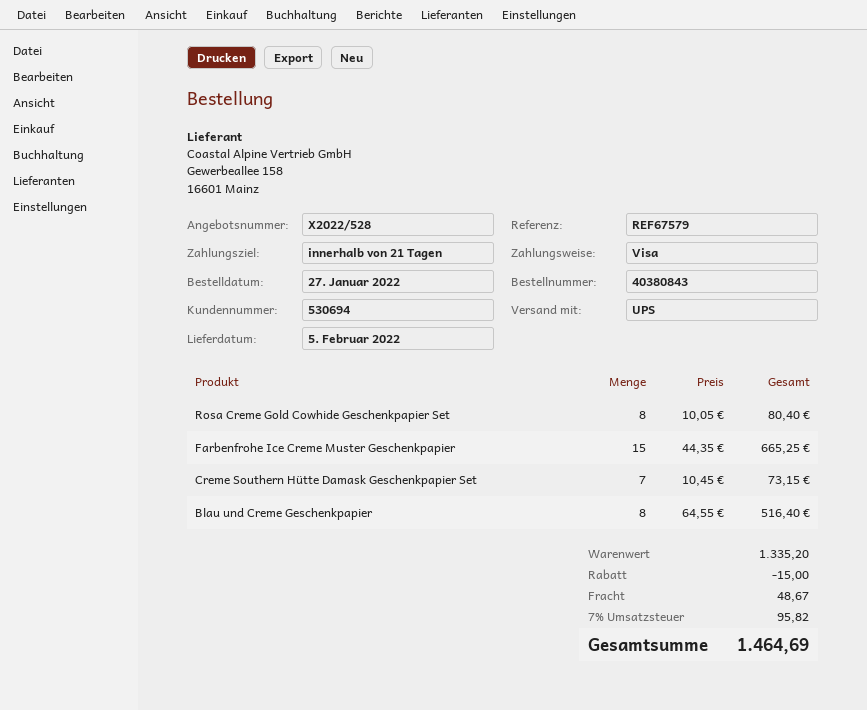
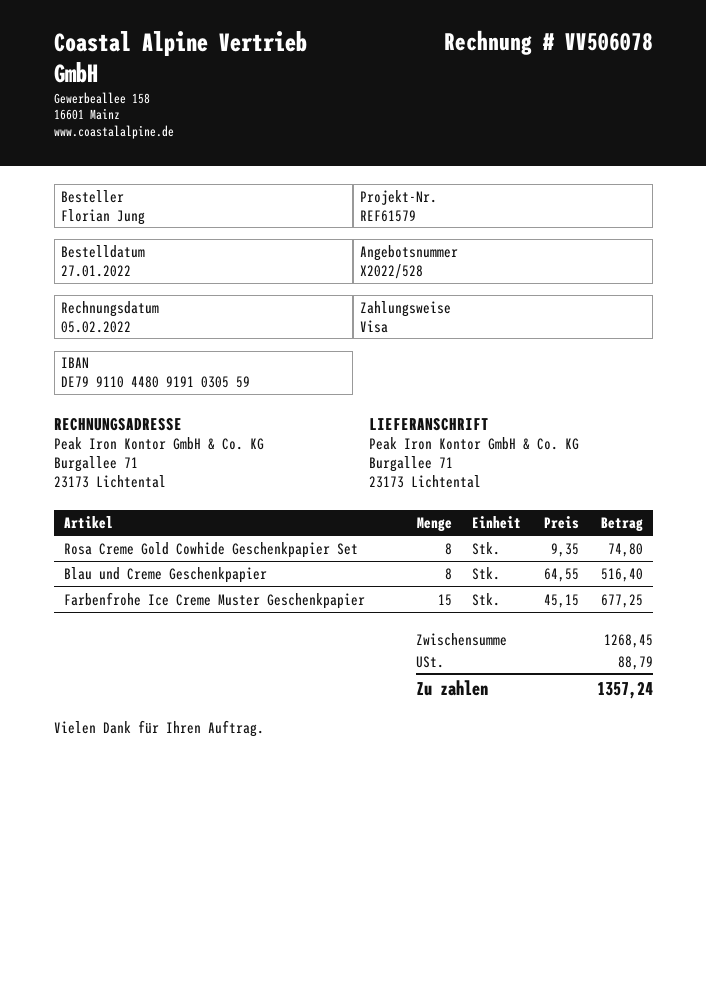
reference: REF67579 -> REF61579
Rosa Creme Gold Cowhide Geschenkpapier Set: 8 x 10.05 = 80.40 -> 8 x 9.35 = 74.80
Farbenfrohe Ice Creme Muster Geschenkpapier: 15 x 44.35 = 665.25 -> 15 x 45.15 = 677.25
Creme Southern Hütte Damask Geschenkpapier Set: 7 x 10.45 = 73.15 -> none
subtotal: 1335.20 -> 1268.45
discount: 15.00 -> none
shipping: 48.67 -> none
tax: 95.82 -> 88.79
total: 1464.69 -> 1357.24

